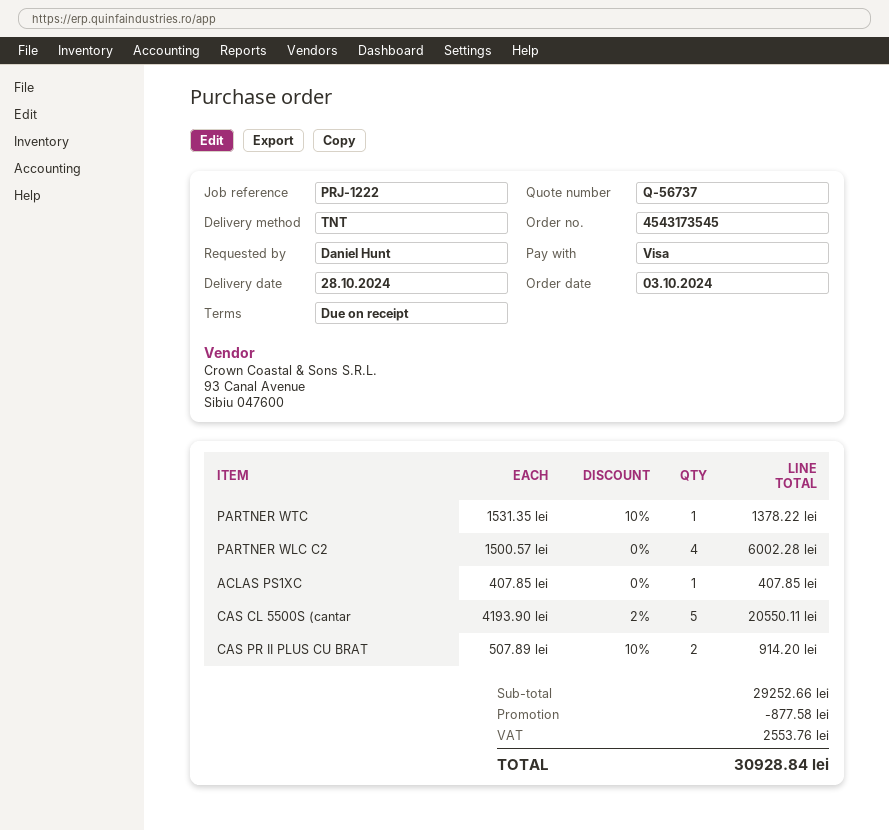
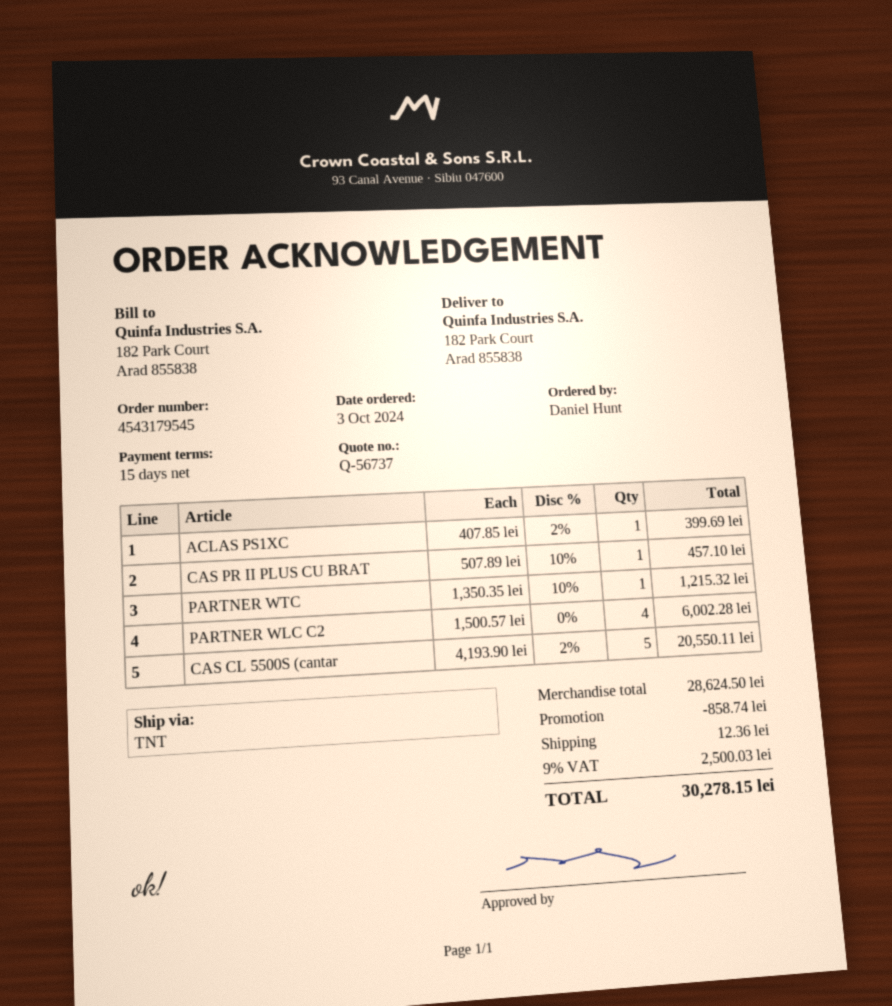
order number: 4543173545 -> 4543179545
payment terms: on receipt -> 15 days
PARTNER WTC: 1 x 1531.35 - 10% = 1378.22 -> 1 x 1350.35 - 10% = 1215.32
ACLAS PS1XC: 1 x 407.85 = 407.85 -> 1 x 407.85 - 2% = 399.69
CAS PR II PLUS CU BRAT: 2 x 507.89 - 10% = 914.20 -> 1 x 507.89 - 10% = 457.10
subtotal: 29252.66 -> 28624.50
discount: 877.58 -> 858.74
shipping: none -> 12.36
tax: 2553.76 -> 2500.03
total: 30928.84 -> 30278.15

